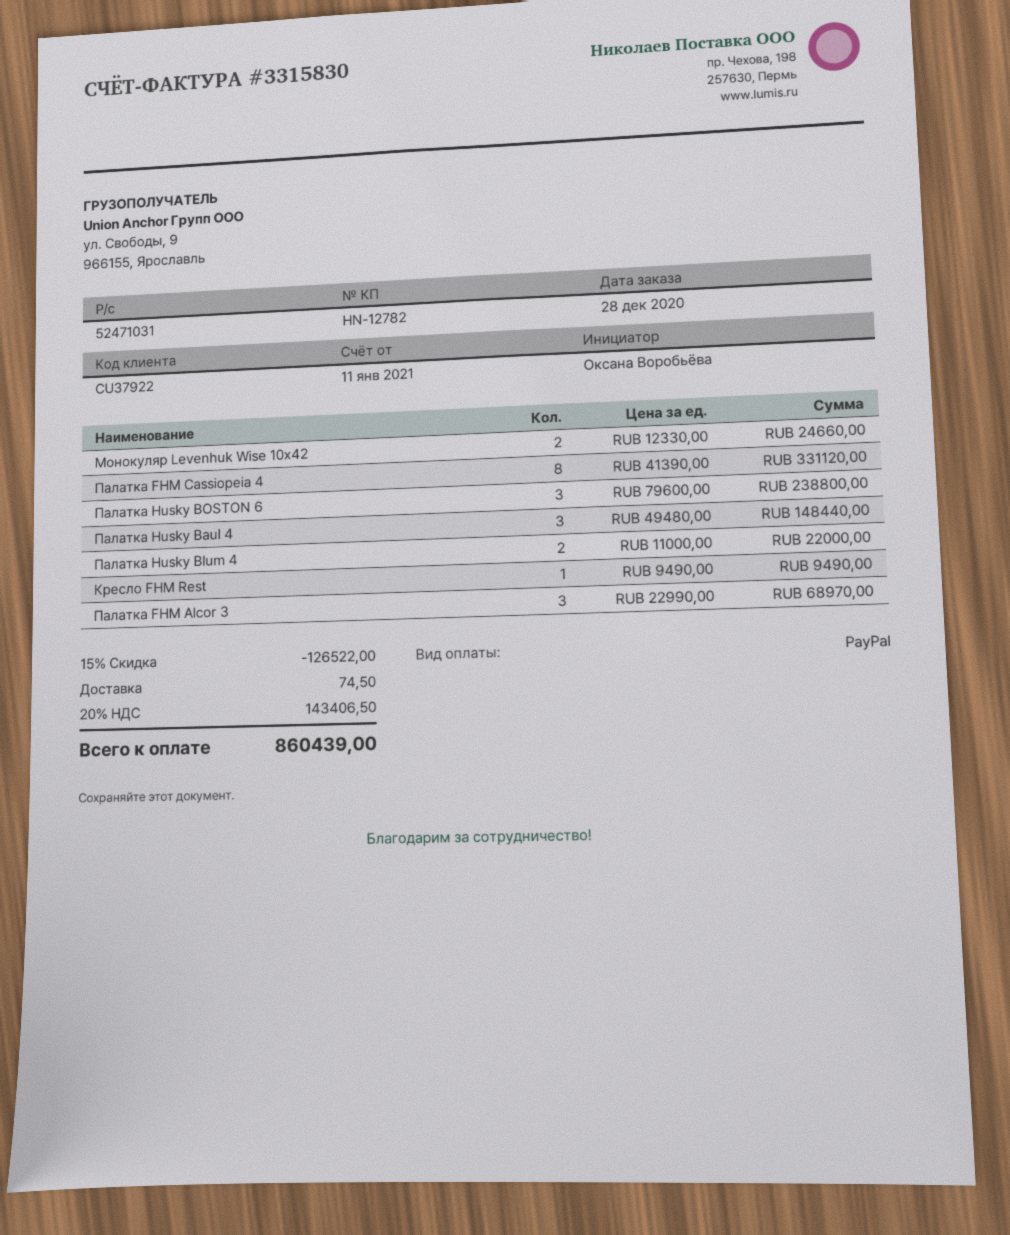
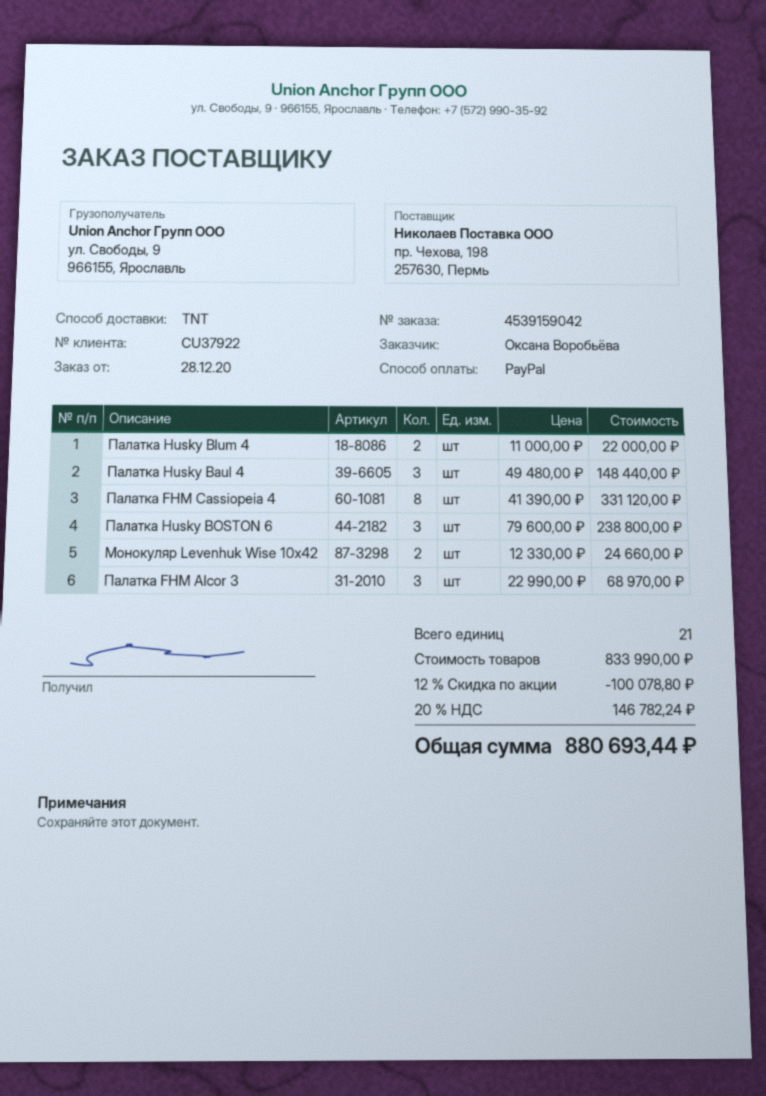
Кресло FHM Rest: 1 x 9490.00 = 9490.00 -> none
discount: 15% = 126522.00 -> 12% = 100078.80
shipping: 74.50 -> none
tax: 20% = 143406.50 -> 20% = 146782.24
total: 860439.00 -> 880693.44

